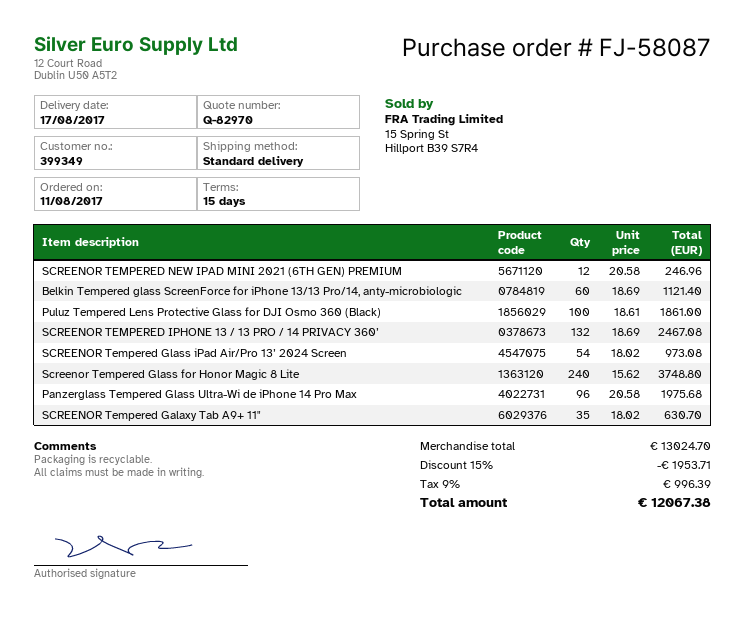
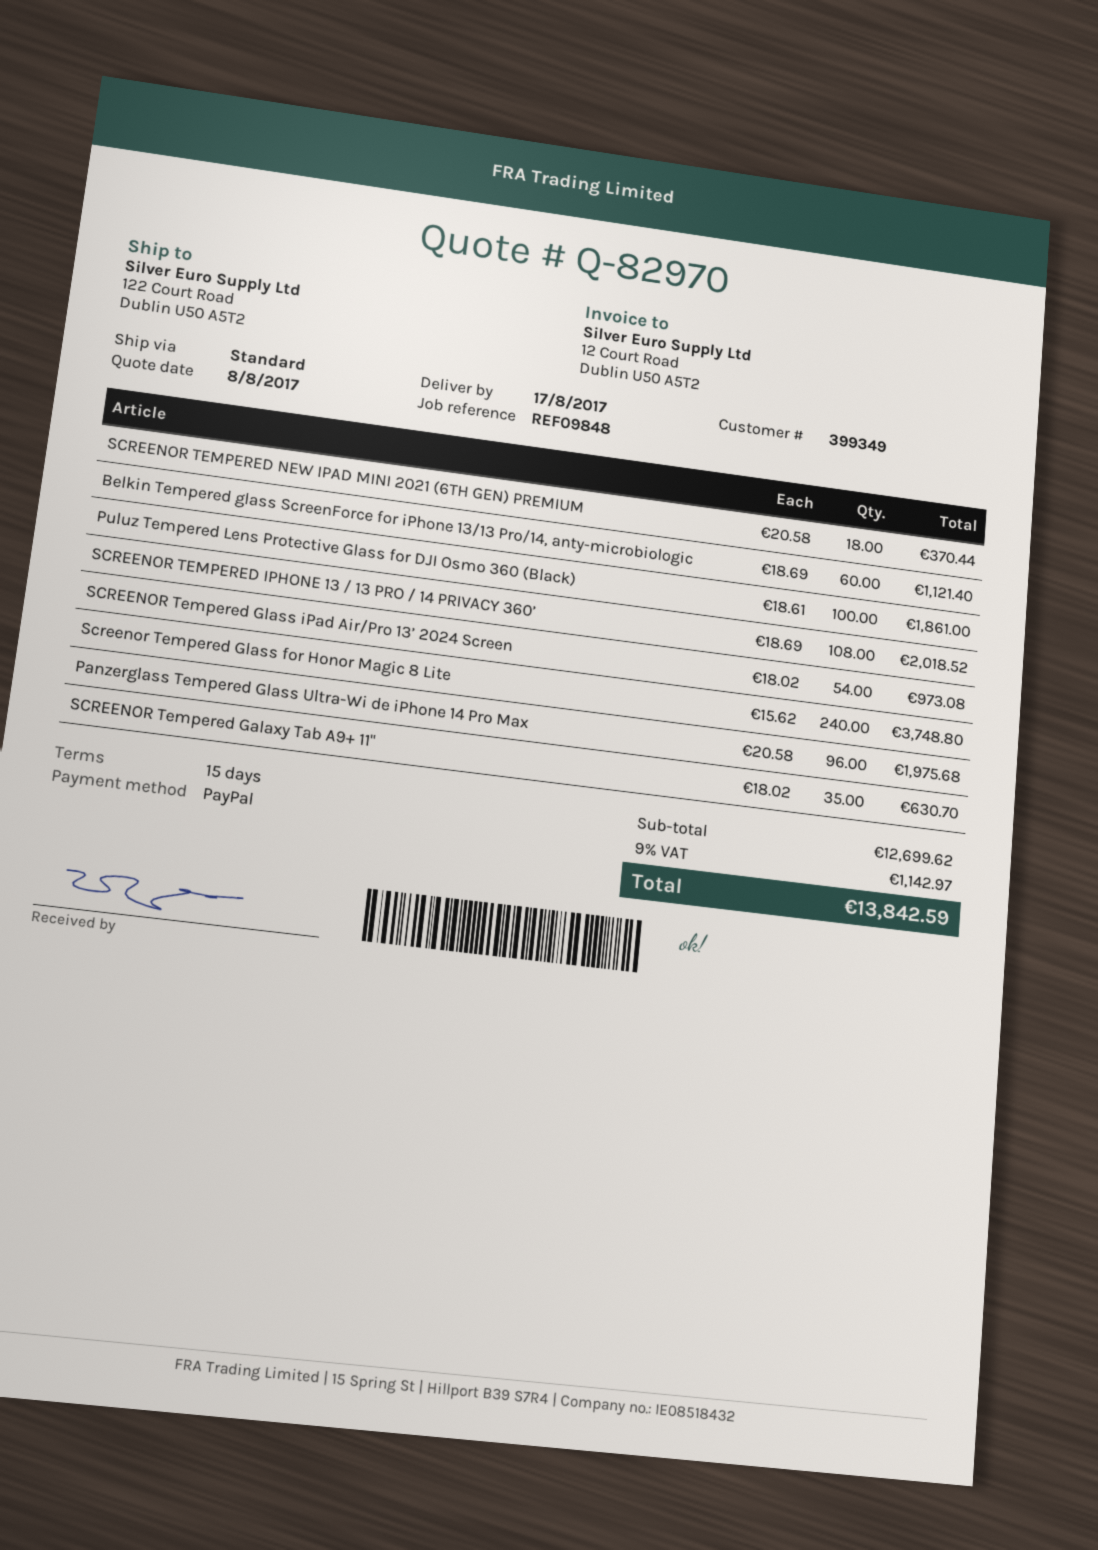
SCREENOR TEMPERED NEW IPAD MINI 2021 (6TH GEN) PREMIUM: 12 x 20.58 = 246.96 -> 18 x 20.58 = 370.44
SCREENOR TEMPERED IPHONE 13 / 13 PRO / 14 PRIVACY 360’: 132 x 18.69 = 2467.08 -> 108 x 18.69 = 2018.52
subtotal: 13024.70 -> 12699.62
discount: 15% = 1953.71 -> none
tax: 9% = 996.39 -> 9% = 1142.97
total: 12067.38 -> 13842.59

